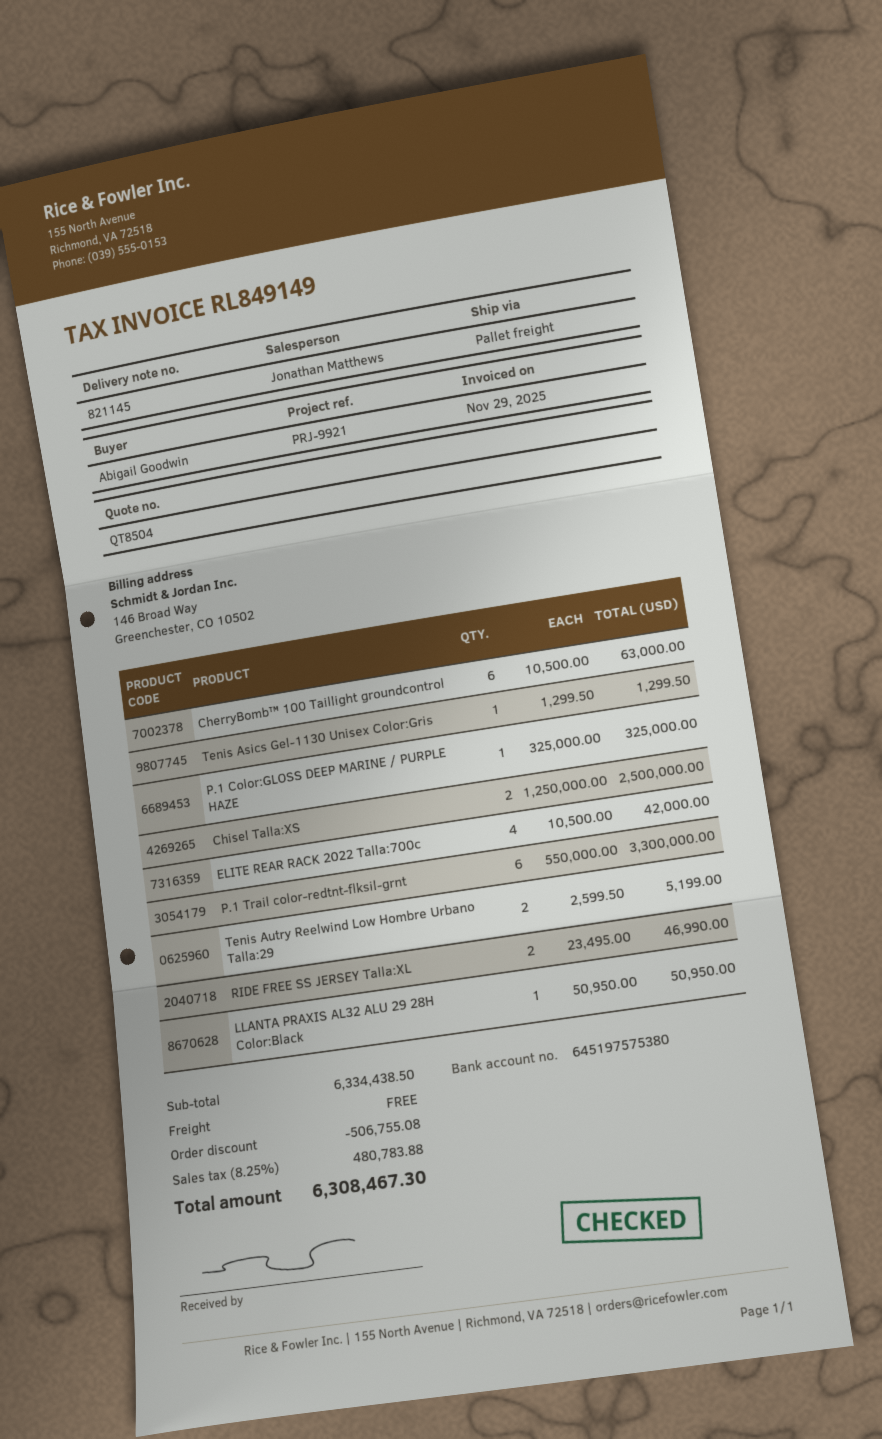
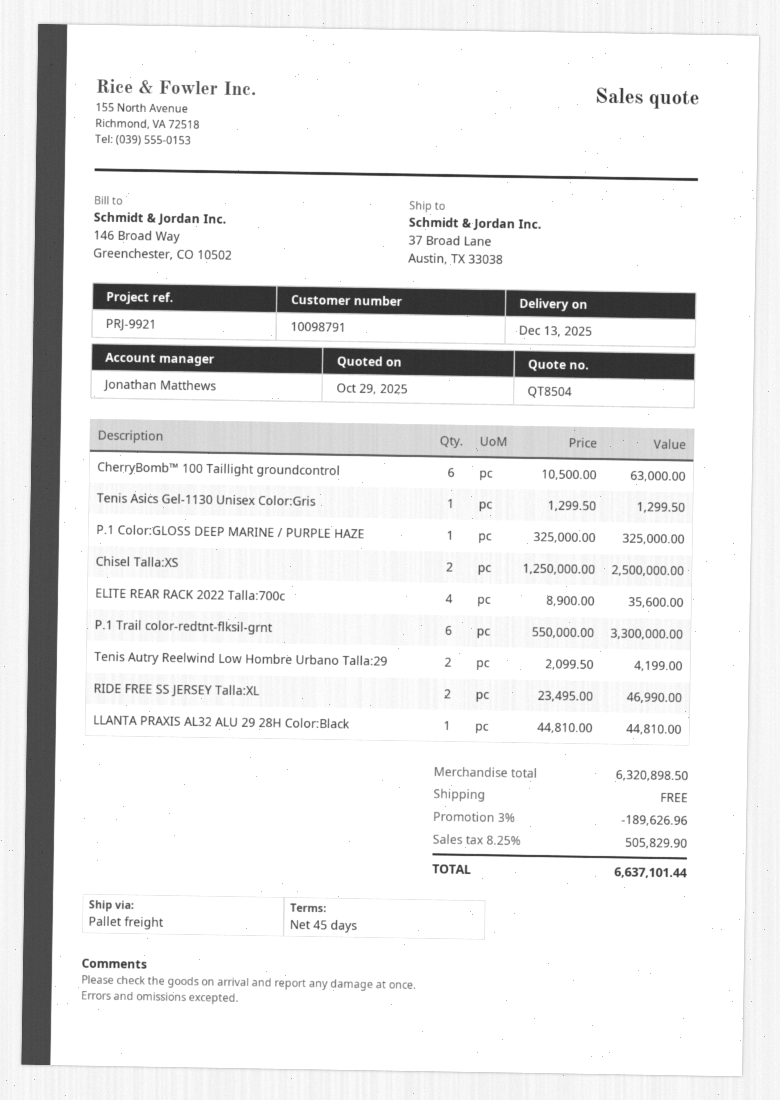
ELITE REAR RACK 2022 Talla:700c: 4 x 10500.00 = 42000.00 -> 4 x 8900.00 = 35600.00
Tenis Autry Reelwind Low Hombre Urbano Talla:29: 2 x 2599.50 = 5199.00 -> 2 x 2099.50 = 4199.00
LLANTA PRAXIS AL32 ALU 29 28H Color:Black: 1 x 50950.00 = 50950.00 -> 1 x 44810.00 = 44810.00
subtotal: 6334438.50 -> 6320898.50
discount: 506755.08 -> 189626.96
tax: 8.25% = 480783.88 -> 8.25% = 505829.90
total: 6308467.30 -> 6637101.44

